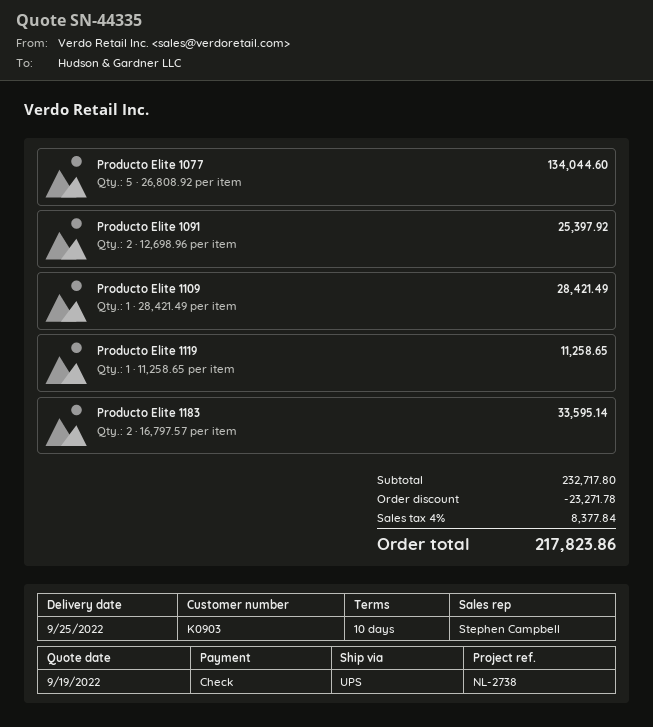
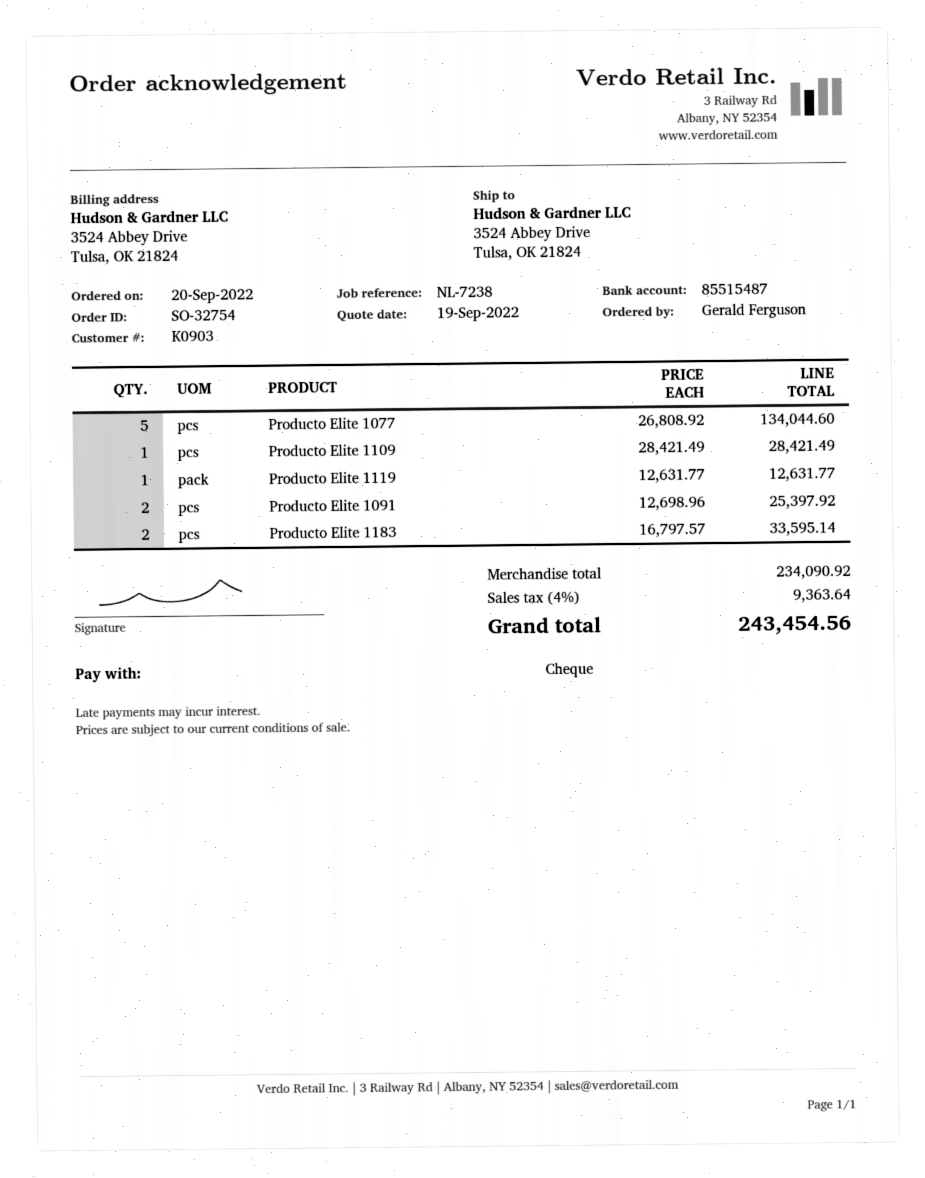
reference: NL-2738 -> NL-7238
Producto Elite 1119: 1 x 11258.65 = 11258.65 -> 1 x 12631.77 = 12631.77
subtotal: 232717.80 -> 234090.92
discount: 23271.78 -> none
tax: 4% = 8377.84 -> 4% = 9363.64
total: 217823.86 -> 243454.56

